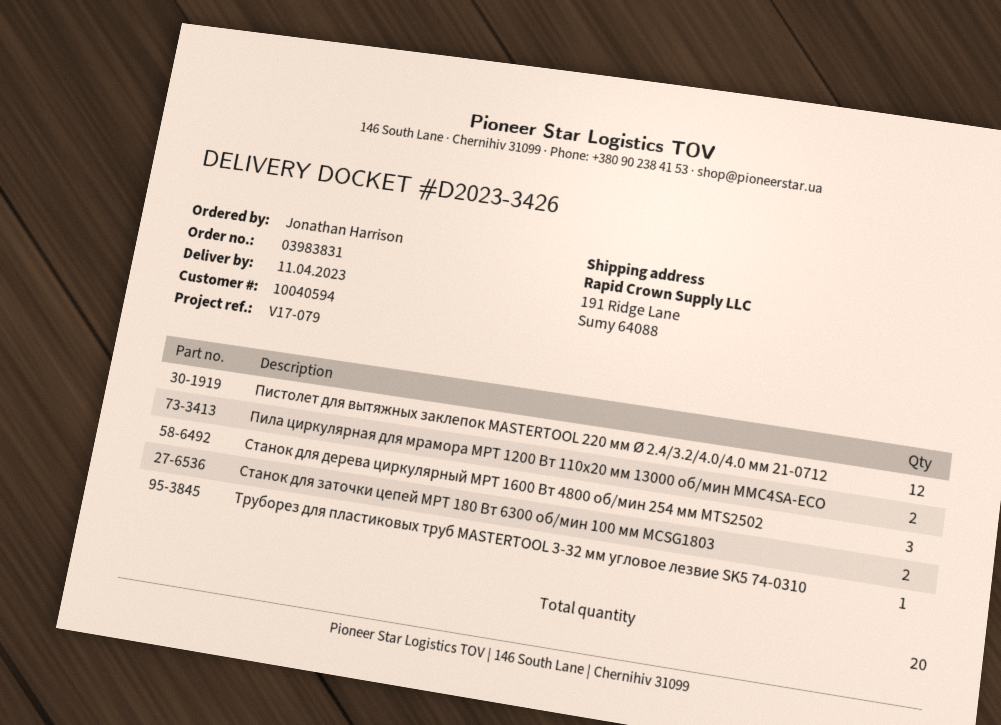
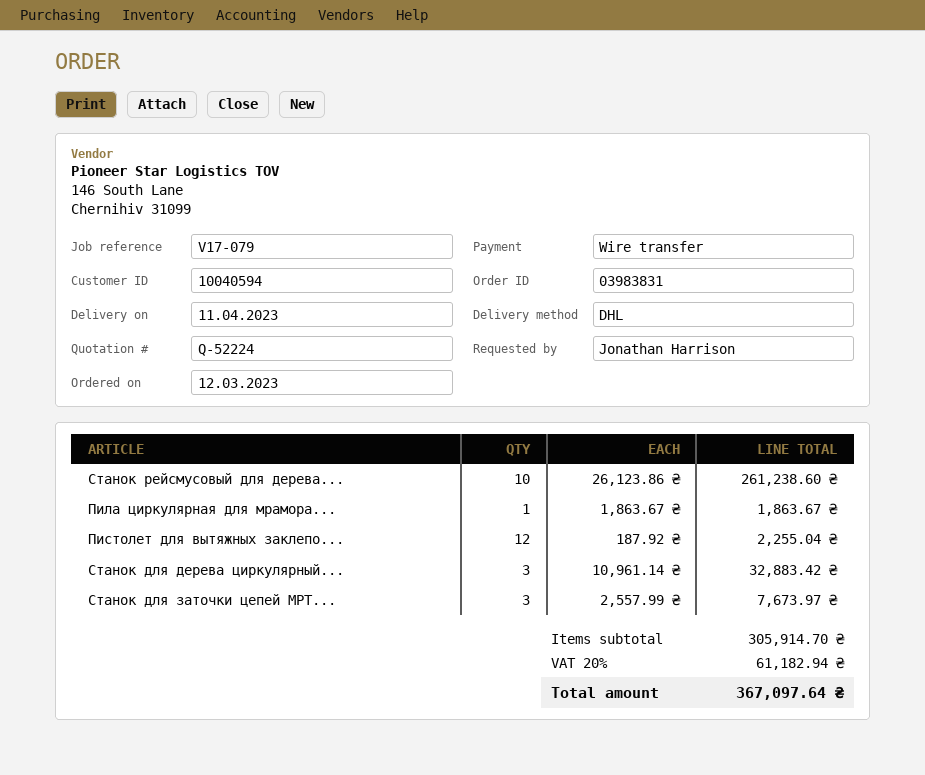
Пила циркулярная для мрамора MPT 1200 Вт 110х20 мм 13000 об/мин MMC4SA-ECO: 2 -> 1
Станок для заточки цепей MPT 180 Вт 6300 об/мин 100 мм MCSG1803: 2 -> 3
Труборез для пластиковых труб MASTERTOOL 3-32 мм угловое лезвие SK5 74-0310: 1 -> none
Станок рейсмусовый для дерева...: none -> 10

